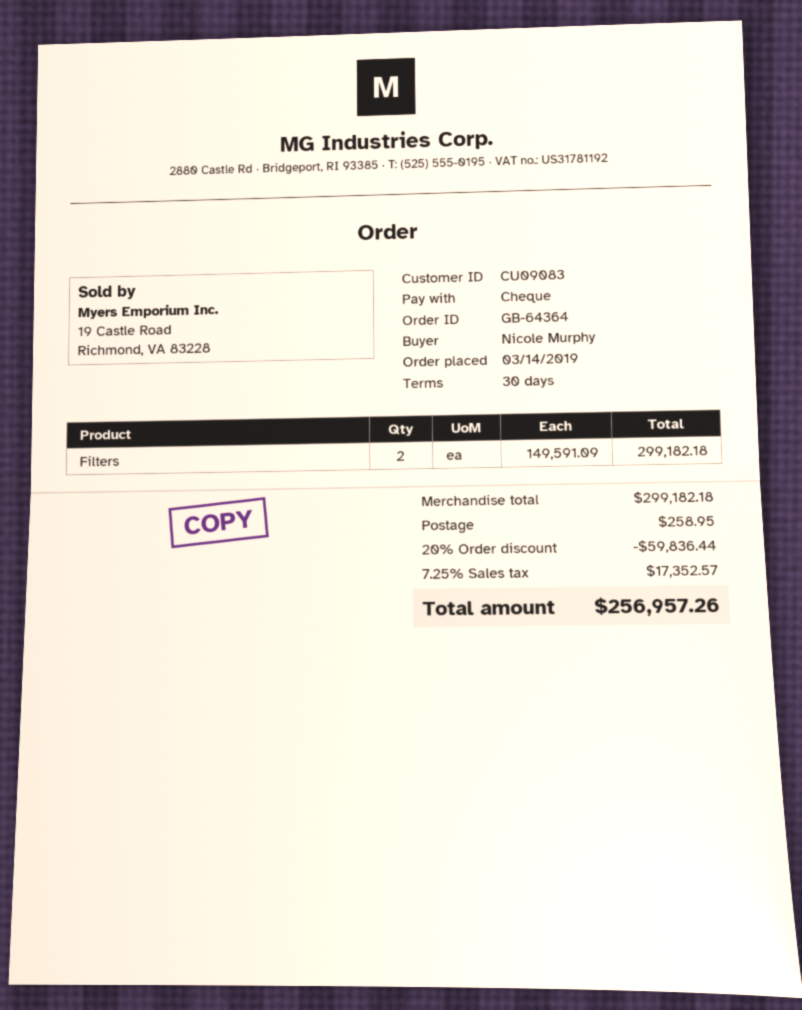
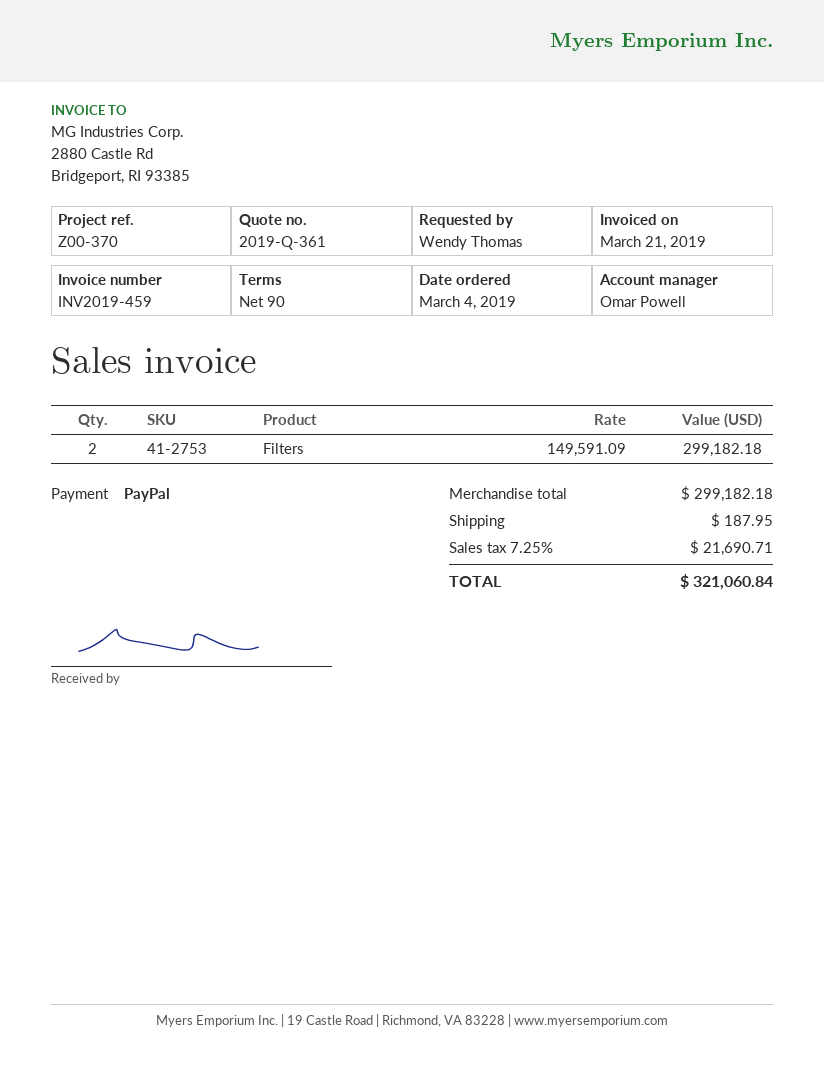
order date: 2019-03-14 -> 2019-03-04
payment terms: 30 days -> 90 days
ordered by: Nicole Murphy -> Wendy Thomas
payment method: cheque -> PayPal
discount: 20% = 59836.44 -> none
shipping: 258.95 -> 187.95
tax: 7.25% = 17352.57 -> 7.25% = 21690.71
total: 256957.26 -> 321060.84

